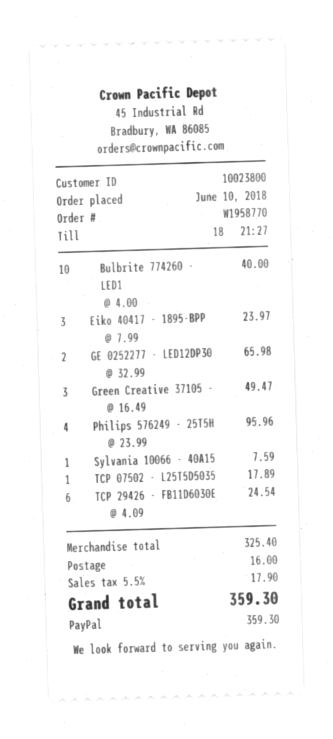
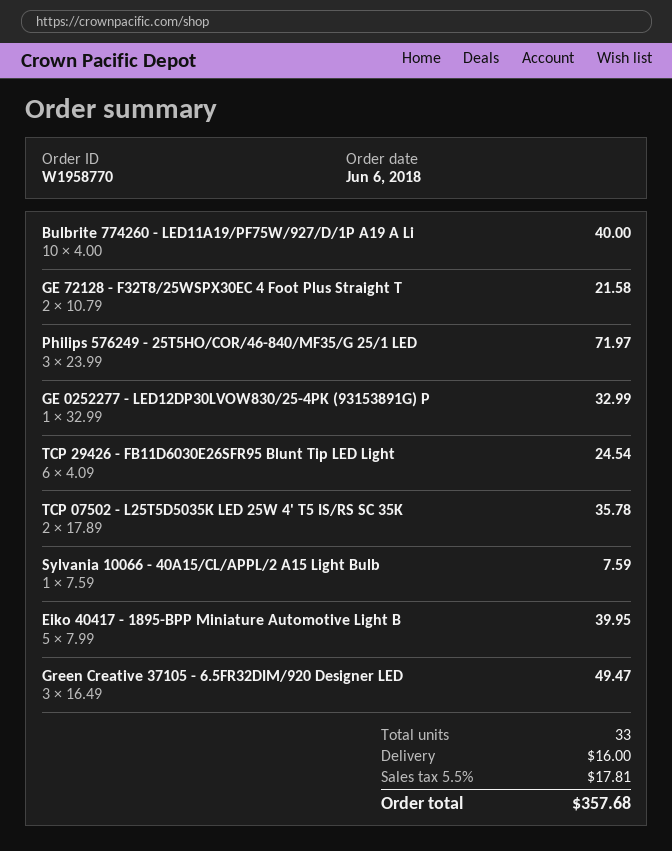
order date: 2018-06-10 -> 2018-06-06
Eiko 40417 - 1895-BPP: 3 x 7.99 = 23.97 -> 5 x 7.99 = 39.95
GE 0252277 - LED12DP30: 2 x 32.99 = 65.98 -> 1 x 32.99 = 32.99
Philips 576249 - 25T5H: 4 x 23.99 = 95.96 -> 3 x 23.99 = 71.97
TCP 07502 - L25T5D5035: 1 x 17.89 = 17.89 -> 2 x 17.89 = 35.78
GE 72128 - F32T8/25WSPX30EC 4 Foot Plus Straight T: none -> 2 x 10.79 = 21.58
tax: 5.5% = 17.90 -> 5.5% = 17.81
total: 359.30 -> 357.68

